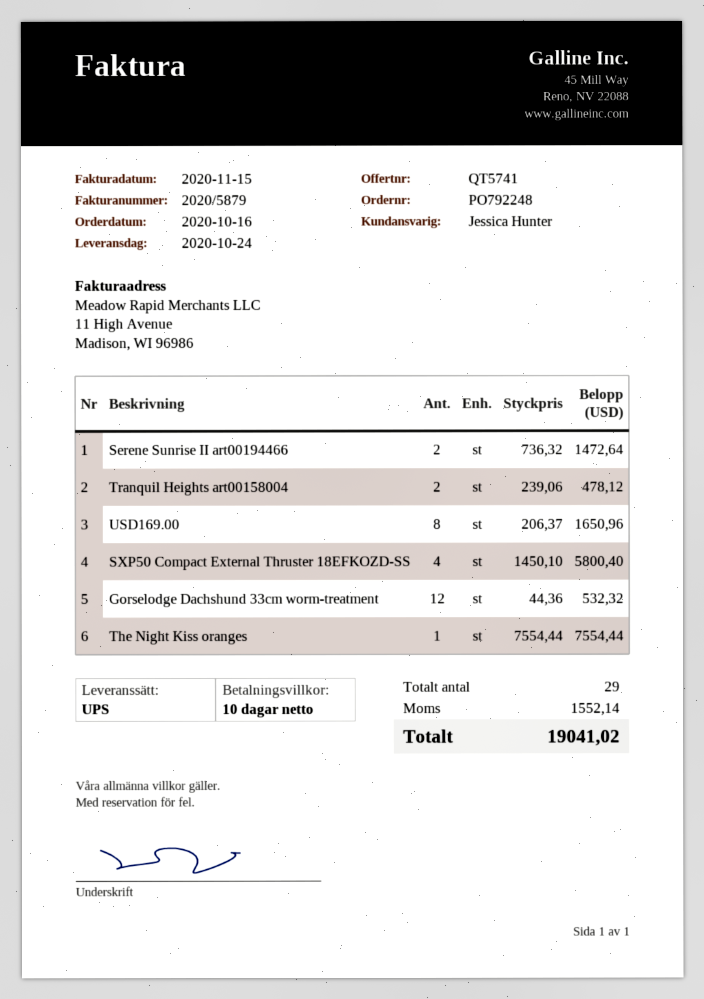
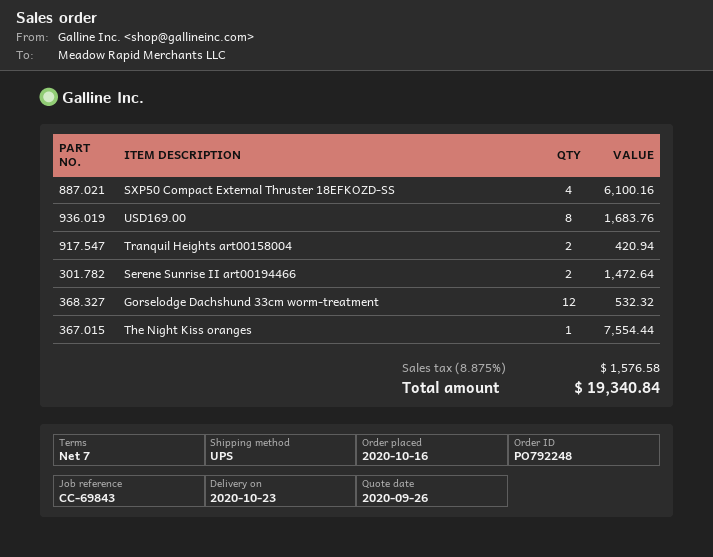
delivery date: 2020-10-24 -> 2020-10-23
payment terms: 10 days -> 7 days
Tranquil Heights art00158004: 2 for 478.12 -> 2 for 420.94
USD169.00: 8 for 1650.96 -> 8 for 1683.76
SXP50 Compact External Thruster 18EFKOZD-SS: 4 for 5800.40 -> 4 for 6100.16
tax: 1552.14 -> 1576.58
total: 19041.02 -> 19340.84

